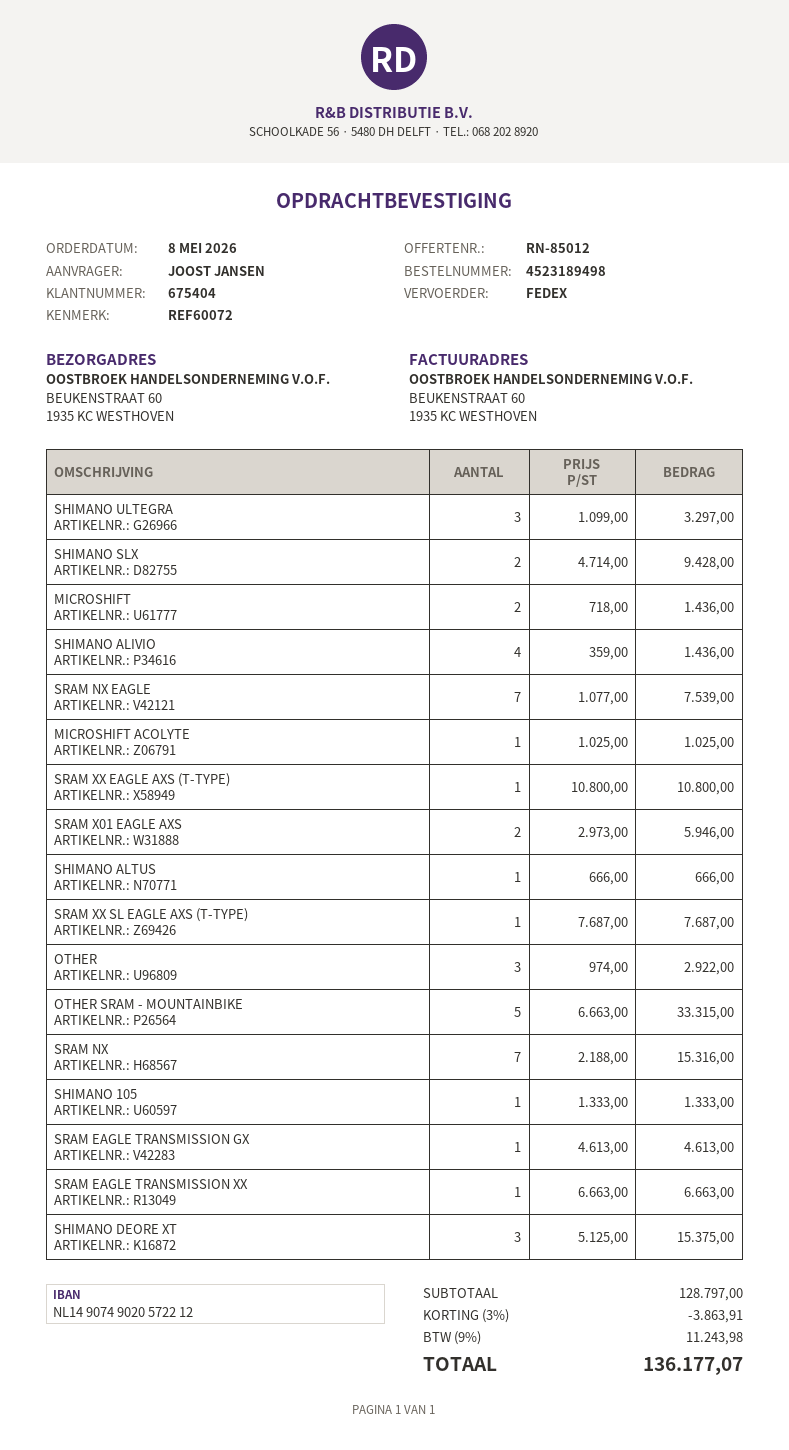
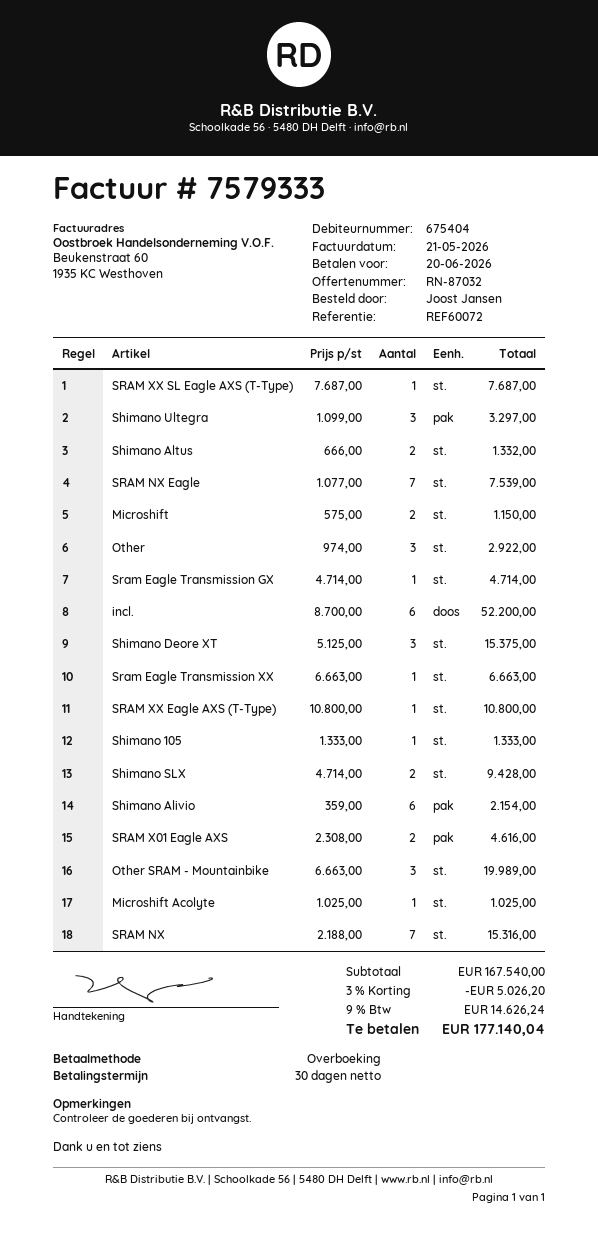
quote number: RN-85012 -> RN-87032
MICROSHIFT: 2 x 718.00 = 1436.00 -> 2 x 575.00 = 1150.00
SHIMANO ALIVIO: 4 x 359.00 = 1436.00 -> 6 x 359.00 = 2154.00
SRAM X01 EAGLE AXS: 2 x 2973.00 = 5946.00 -> 2 x 2308.00 = 4616.00
SHIMANO ALTUS: 1 x 666.00 = 666.00 -> 2 x 666.00 = 1332.00
OTHER SRAM - MOUNTAINBIKE: 5 x 6663.00 = 33315.00 -> 3 x 6663.00 = 19989.00
SRAM EAGLE TRANSMISSION GX: 1 x 4613.00 = 4613.00 -> 1 x 4714.00 = 4714.00
incl.: none -> 6 x 8700.00 = 52200.00
subtotal: 128797.00 -> 167540.00
discount: 3% = 3863.91 -> 3% = 5026.20
tax: 9% = 11243.98 -> 9% = 14626.24
total: 136177.07 -> 177140.04

